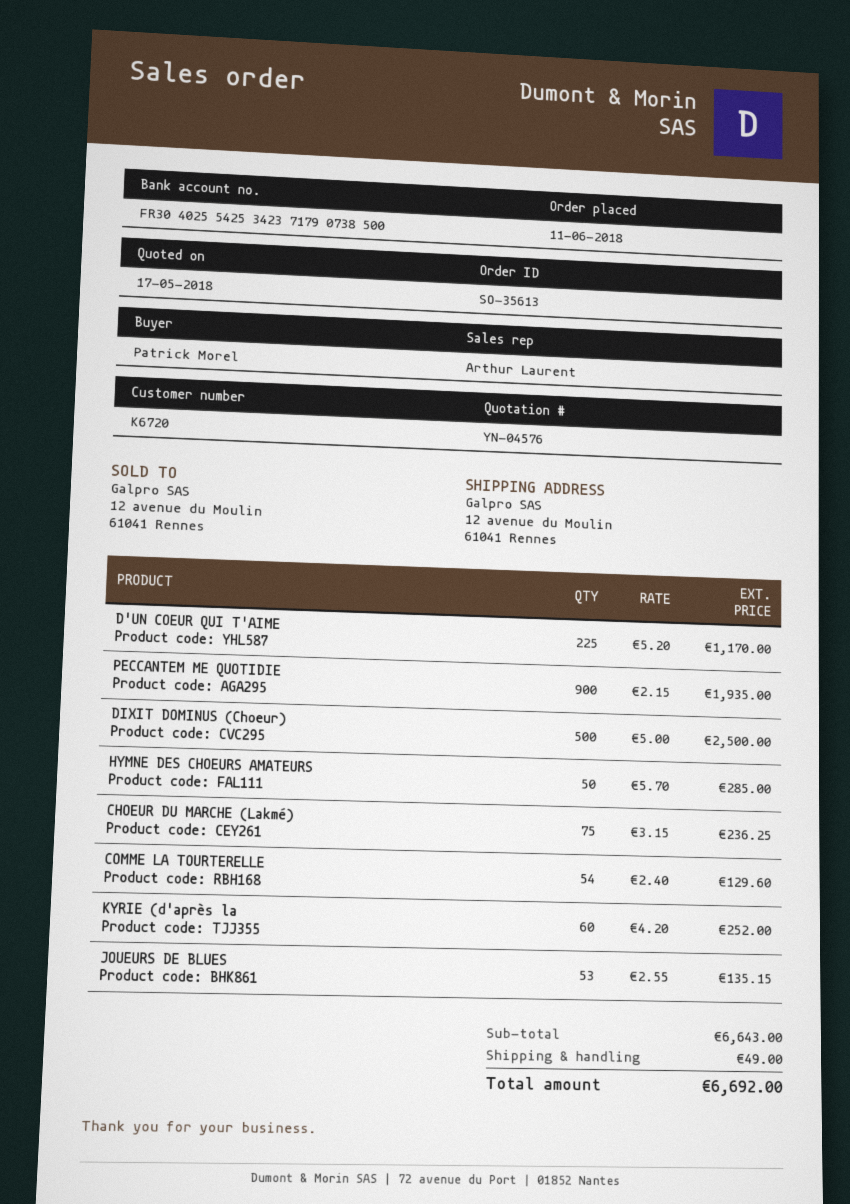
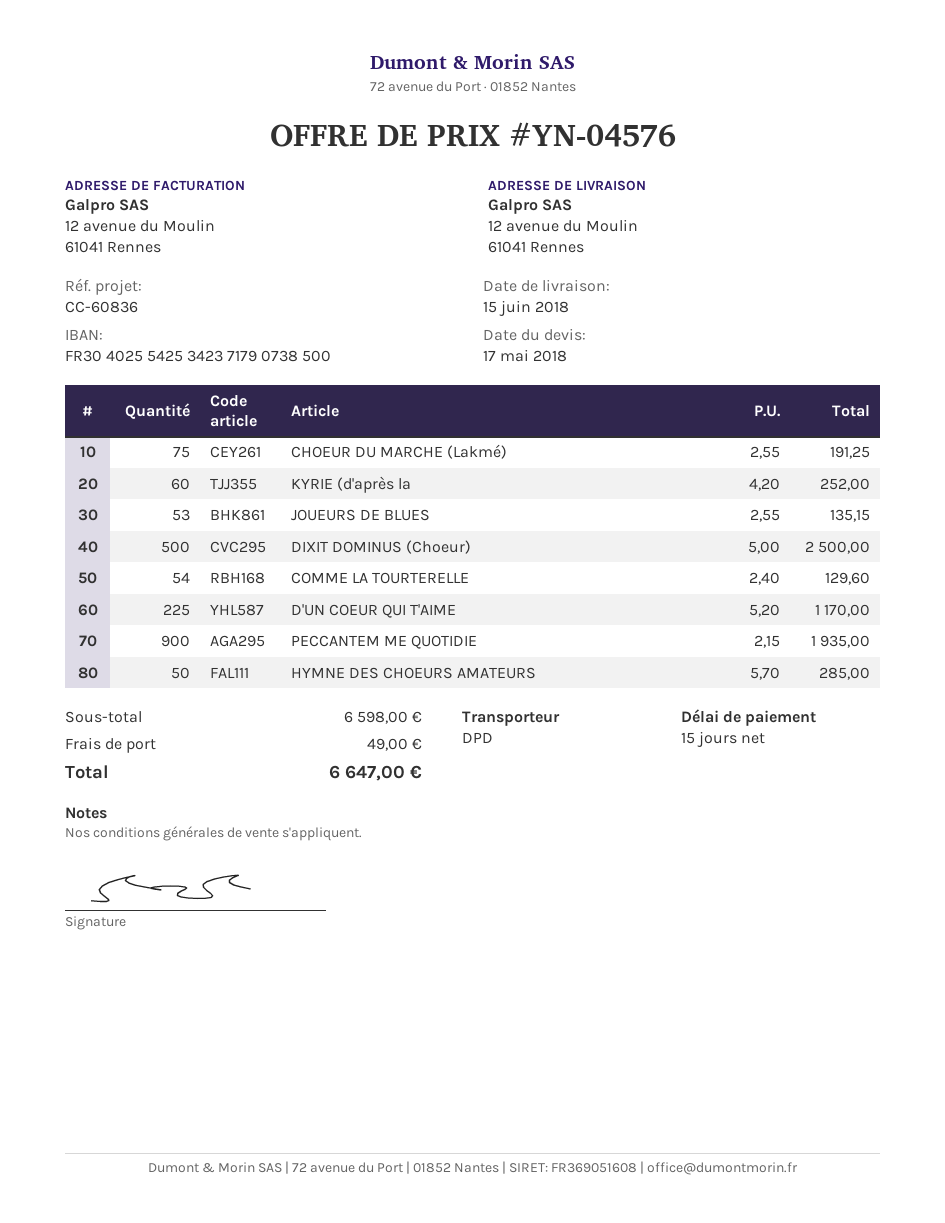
CHOEUR DU MARCHE (Lakmé): 75 x 3.15 = 236.25 -> 75 x 2.55 = 191.25
subtotal: 6643.00 -> 6598.00
total: 6692.00 -> 6647.00

